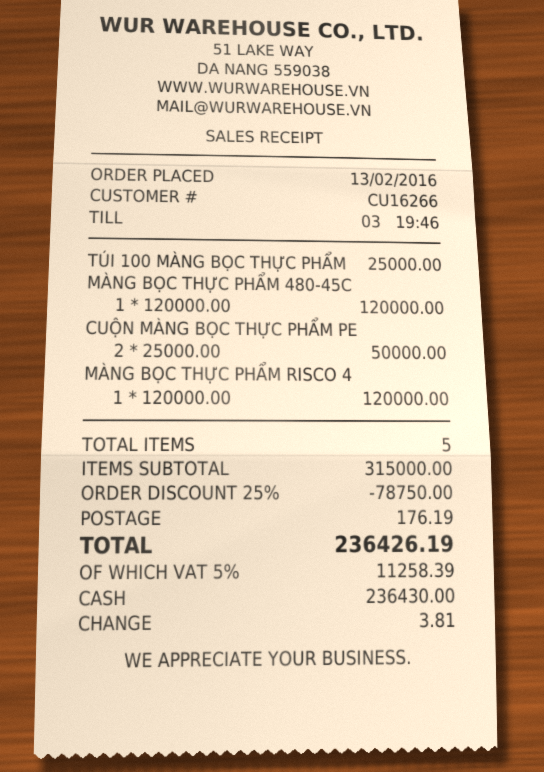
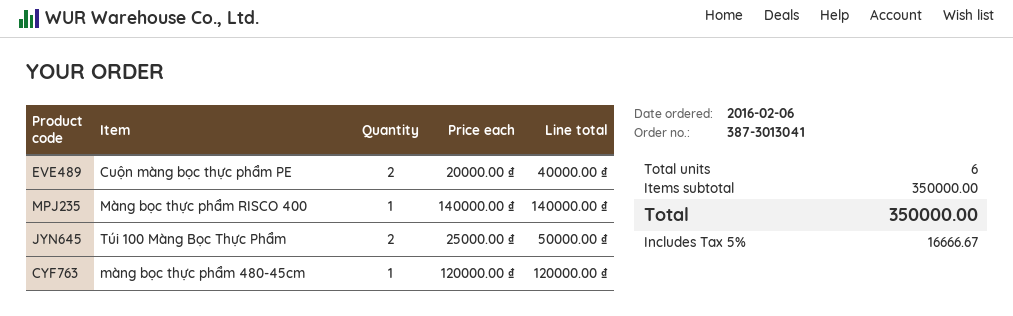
order date: 2016-02-13 -> 2016-02-06
TÚI 100 MÀNG BỌC THỰC PHẨM: 1 x 25000.00 = 25000.00 -> 2 x 25000.00 = 50000.00
CUỘN MÀNG BỌC THỰC PHẨM PE: 2 x 25000.00 = 50000.00 -> 2 x 20000.00 = 40000.00
MÀNG BỌC THỰC PHẨM RISCO 4: 1 x 120000.00 = 120000.00 -> 1 x 140000.00 = 140000.00
total quantity: 5 -> 6
subtotal: 315000.00 -> 350000.00
discount: 25% = 78750.00 -> none
shipping: 176.19 -> none
tax: 5% = 11258.39 -> 5% = 16666.67
total: 236426.19 -> 350000.00

